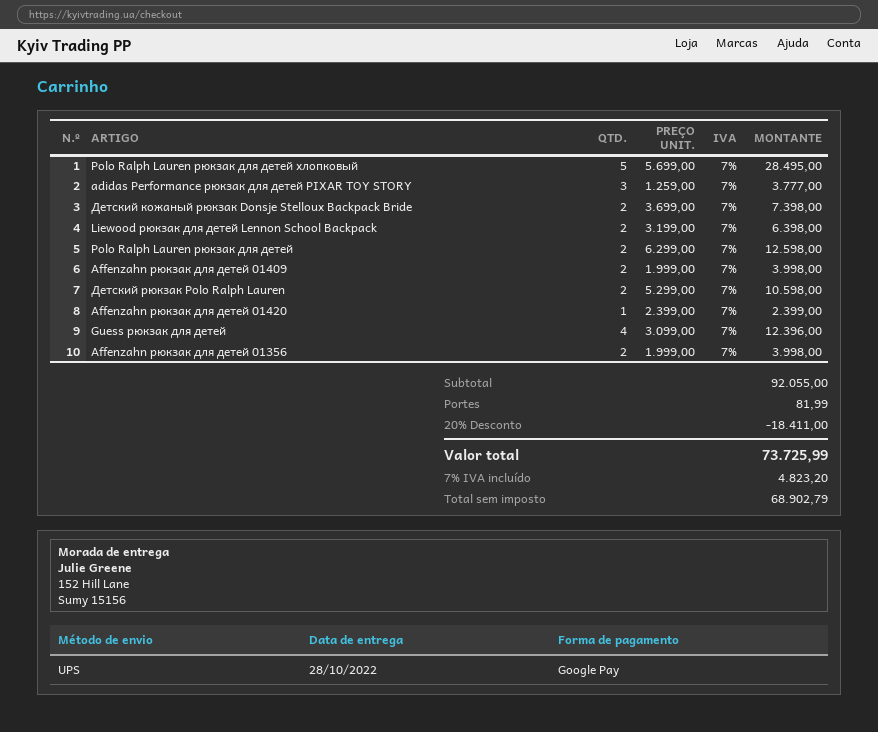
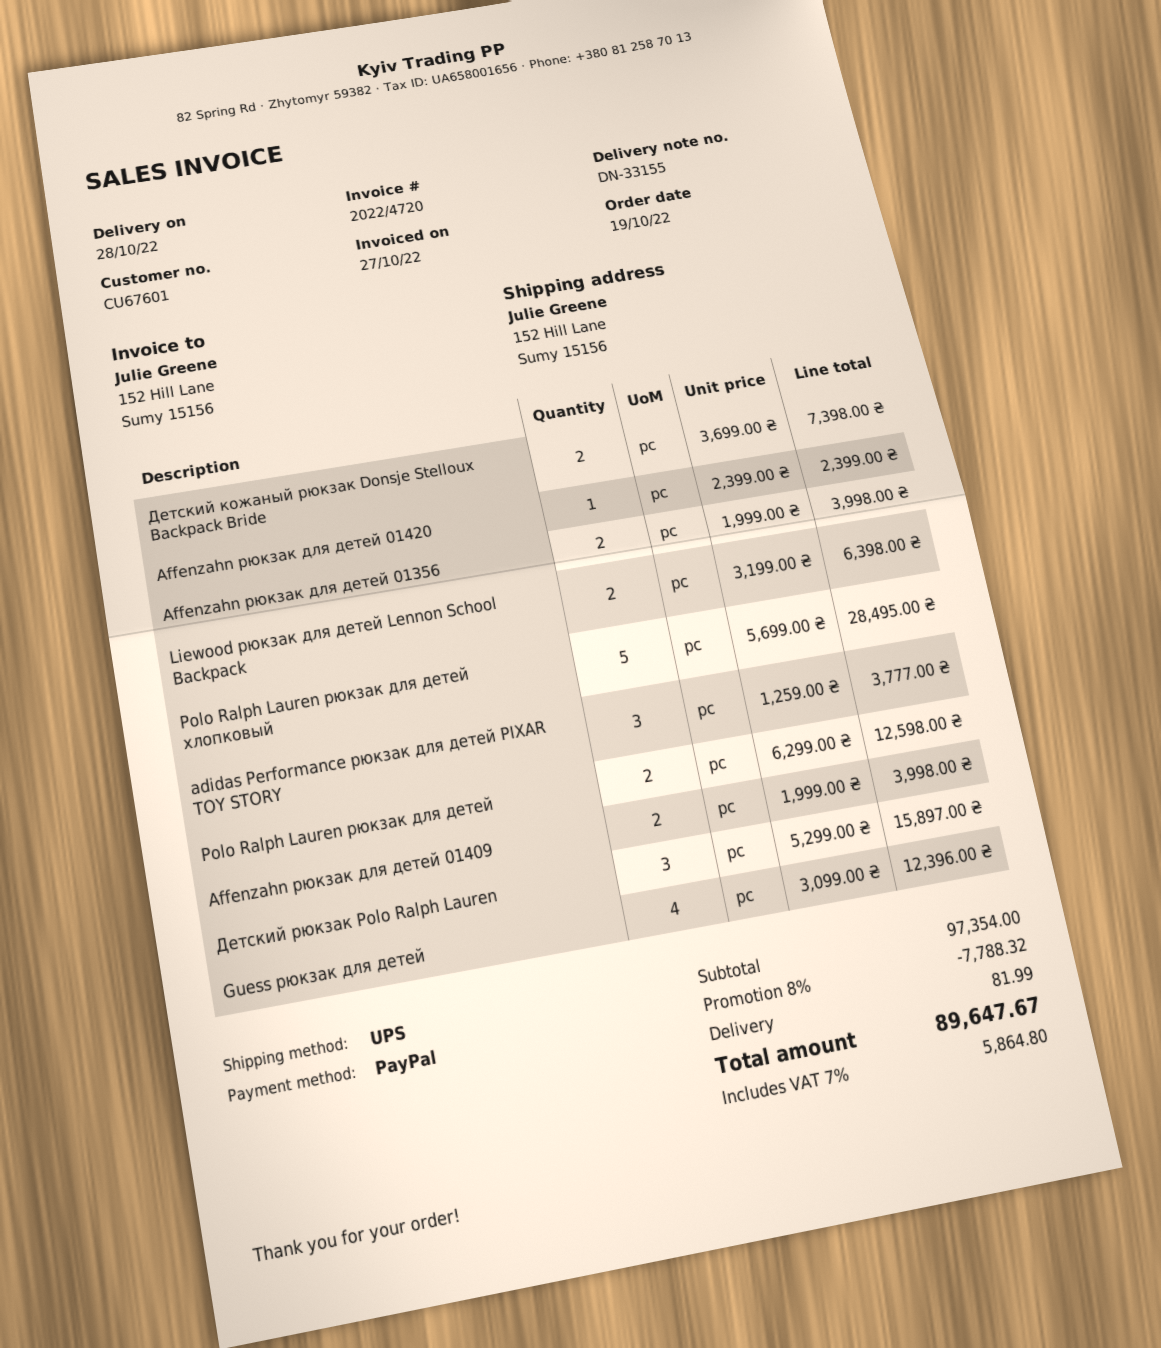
payment method: Google Pay -> PayPal
Детский рюкзак Polo Ralph Lauren: 2 x 5299.00 = 10598.00 -> 3 x 5299.00 = 15897.00
subtotal: 92055.00 -> 97354.00
discount: 20% = 18411.00 -> 8% = 7788.32
tax: 7% = 4823.20 -> 7% = 5864.80
total: 73725.99 -> 89647.67

